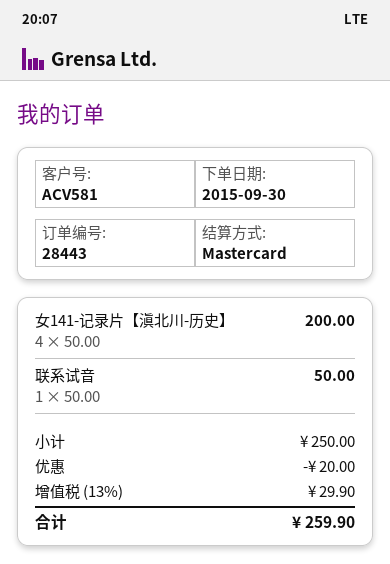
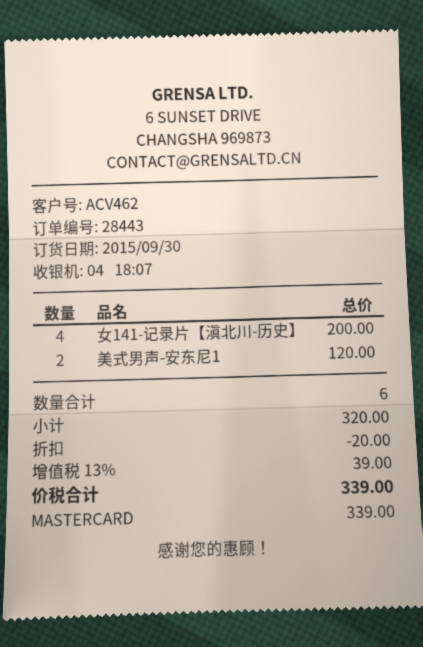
customer number: ACV581 -> ACV462
联系试音: 1 for 50.00 -> none
美式男声-安东尼1: none -> 2 for 120.00
subtotal: 250.00 -> 320.00
tax: 13% = 29.90 -> 13% = 39.00
total: 259.90 -> 339.00

